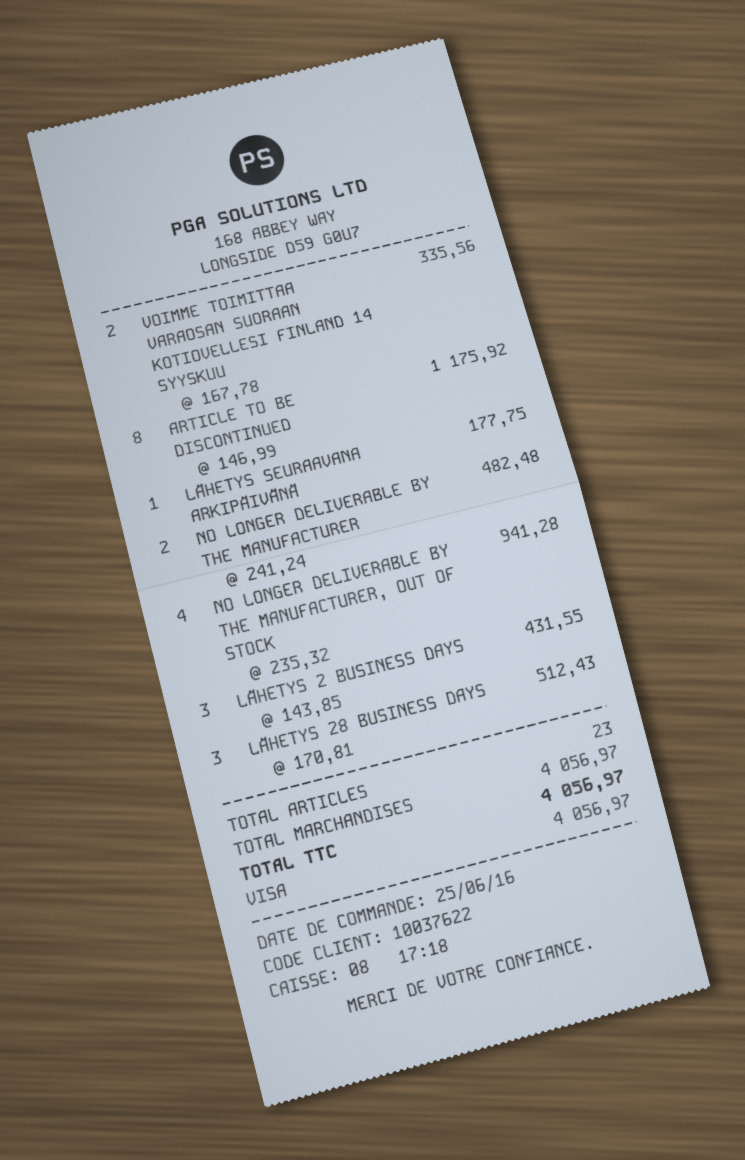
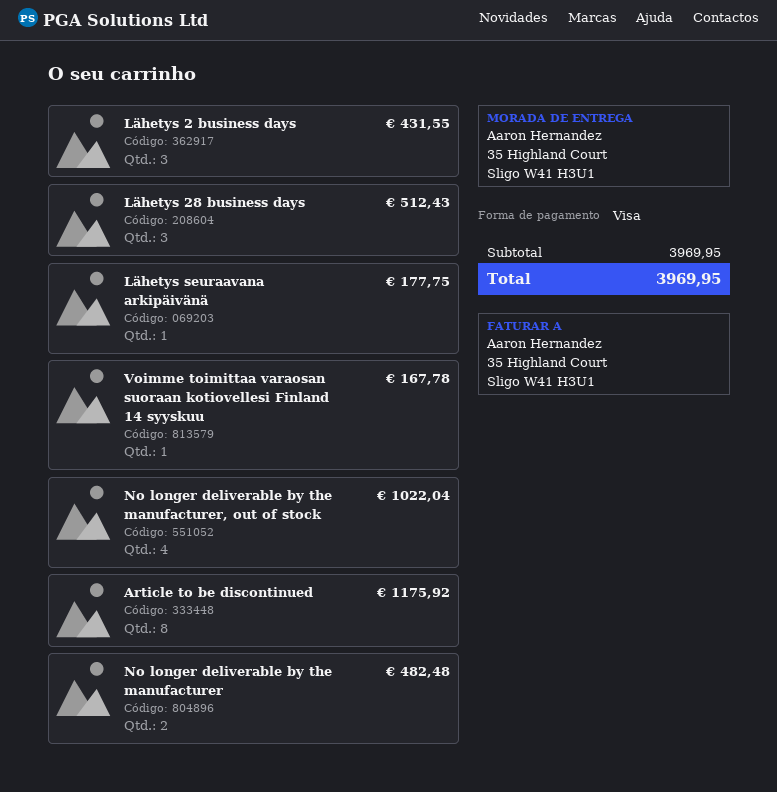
VOIMME TOIMITTAA VARAOSAN SUORAAN KOTIOVELLESI FINLAND 14 SYYSKUU: 2 for 335.56 -> 1 for 167.78
NO LONGER DELIVERABLE BY THE MANUFACTURER, OUT OF STOCK: 4 for 941.28 -> 4 for 1022.04
subtotal: 4056.97 -> 3969.95
total: 4056.97 -> 3969.95

